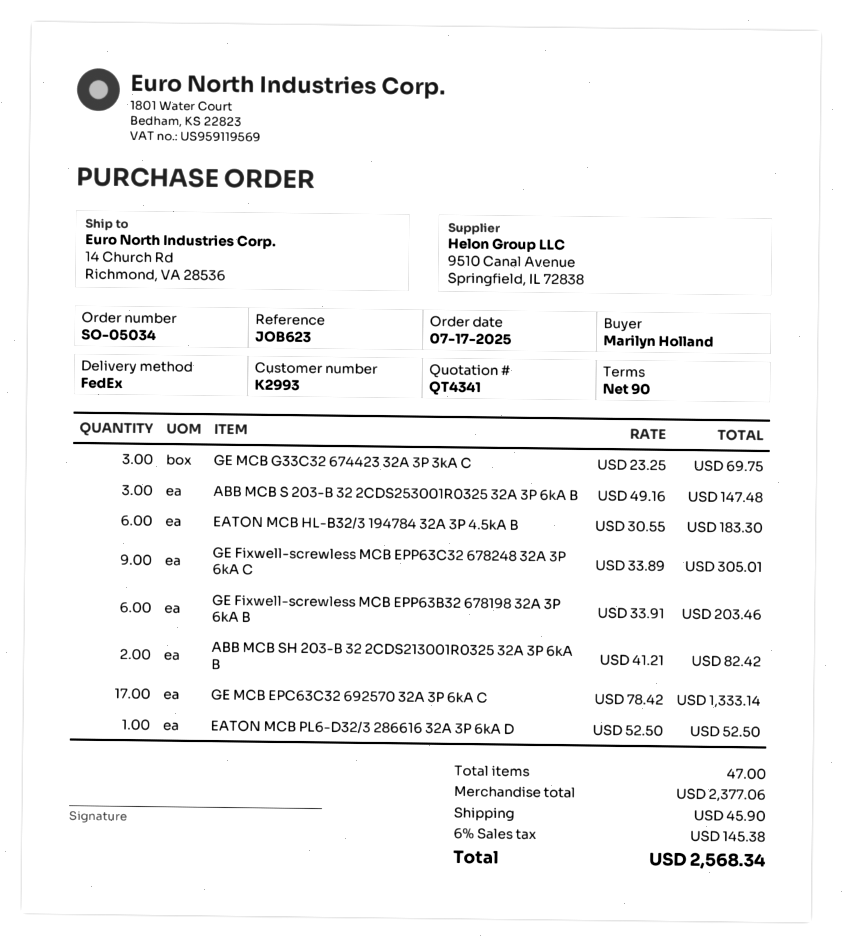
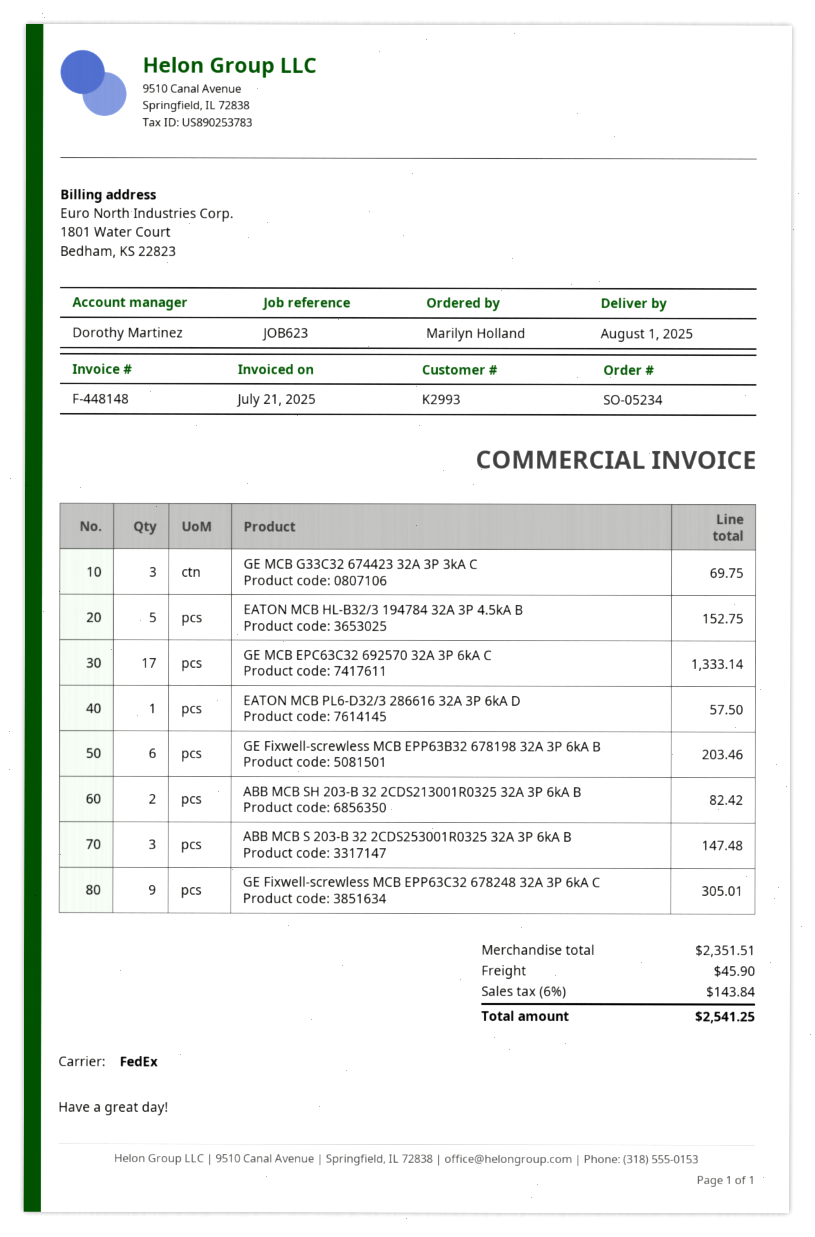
order number: SO-05034 -> SO-05234
EATON MCB HL-B32/3 194784 32A 3P 4.5kA B: 6 for 183.30 -> 5 for 152.75
EATON MCB PL6-D32/3 286616 32A 3P 6kA D: 1 for 52.50 -> 1 for 57.50
subtotal: 2377.06 -> 2351.51
tax: 6% = 145.38 -> 6% = 143.84
total: 2568.34 -> 2541.25

